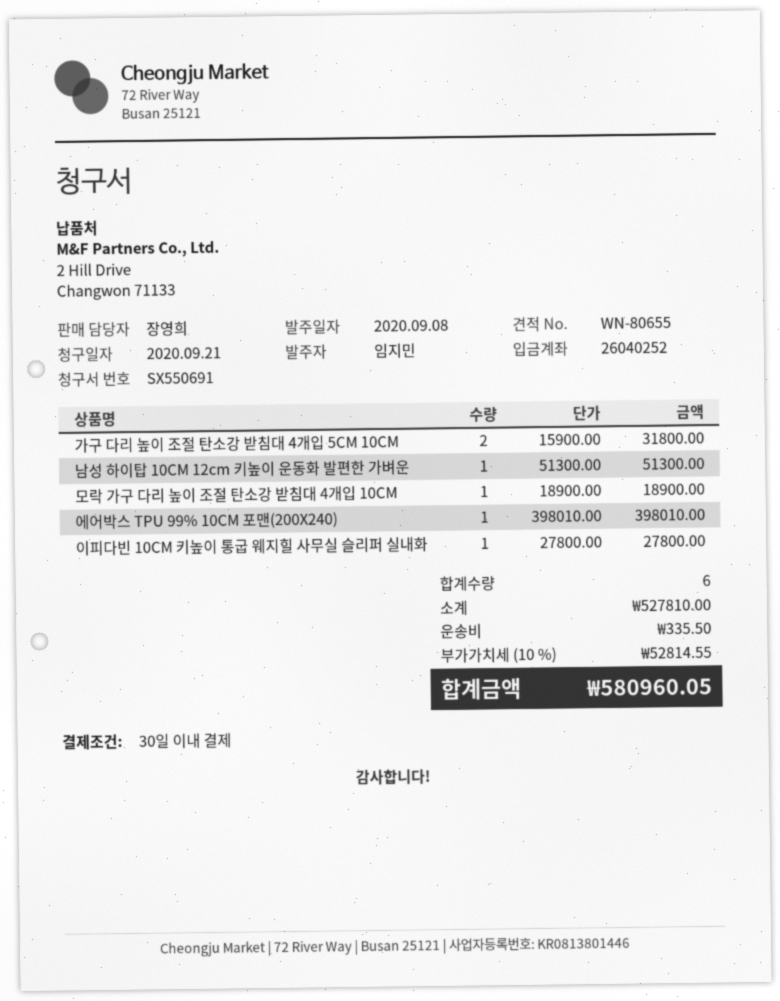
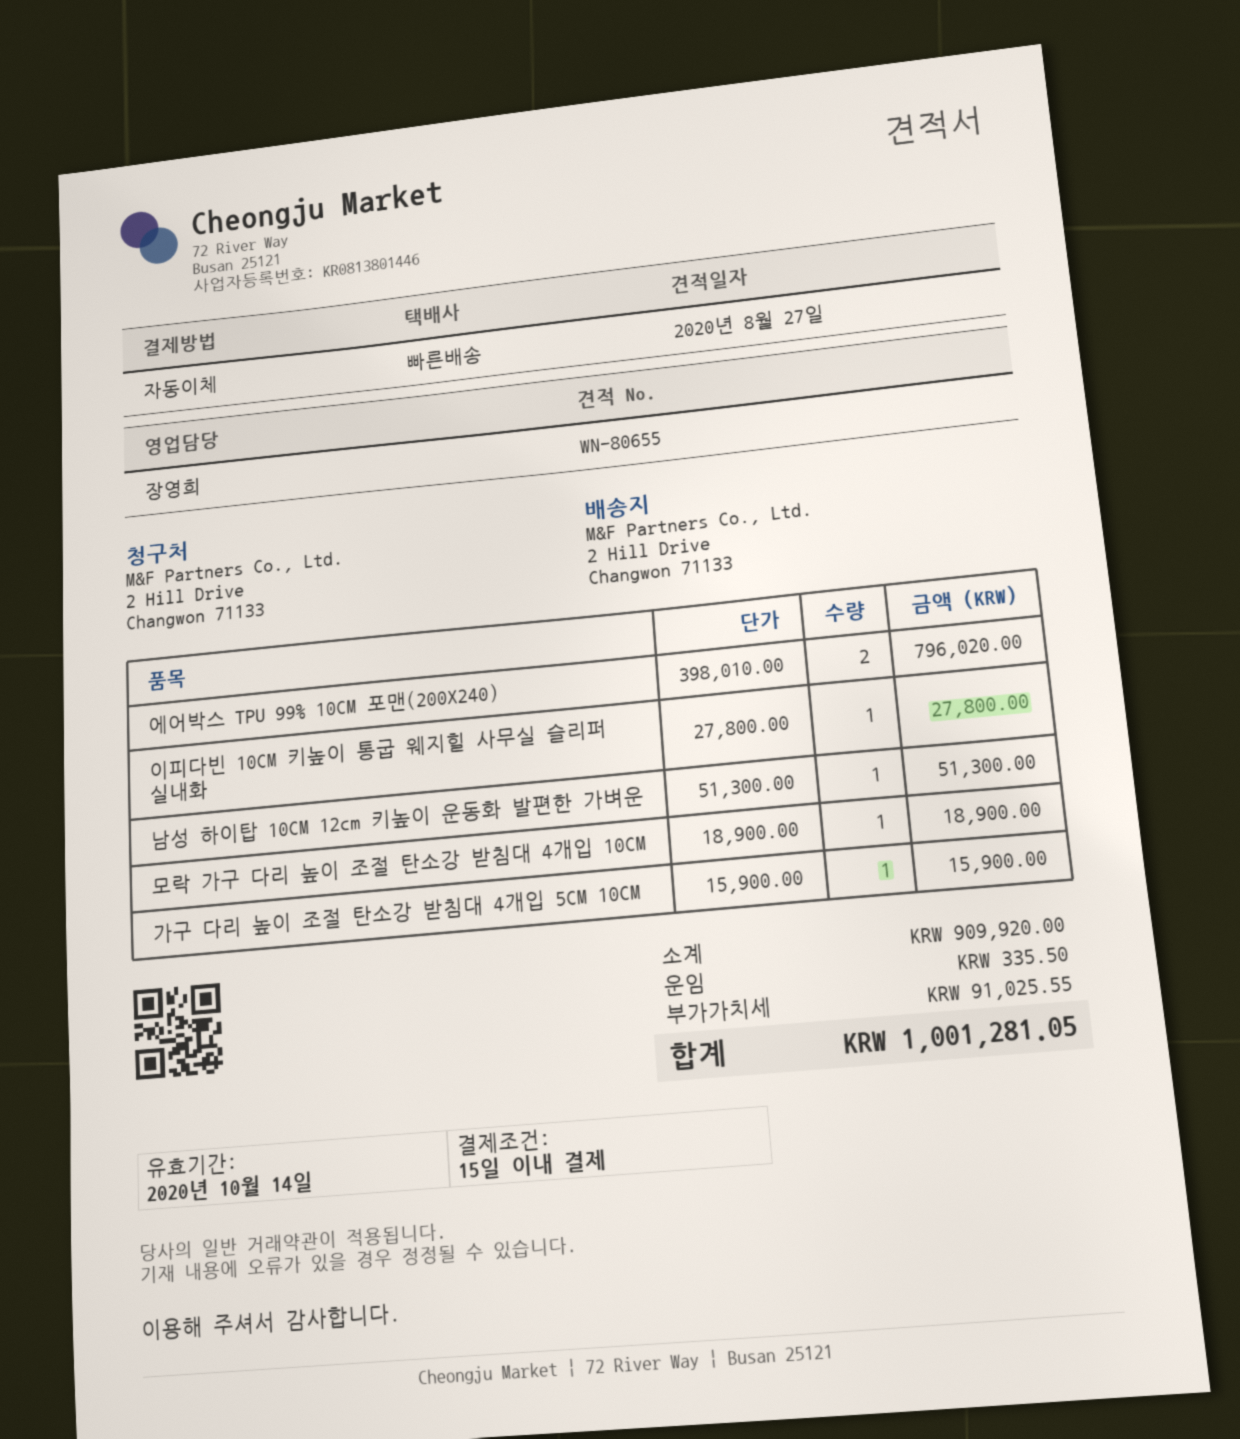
payment terms: 30 days -> 15 days
가구 다리 높이 조절 탄소강 받침대 4개입 5CM 10CM: 2 x 15900.00 = 31800.00 -> 1 x 15900.00 = 15900.00
에어박스 TPU 99% 10CM 포맨(200X240): 1 x 398010.00 = 398010.00 -> 2 x 398010.00 = 796020.00
subtotal: 527810.00 -> 909920.00
tax: 52814.55 -> 91025.55
total: 580960.05 -> 1001281.05

